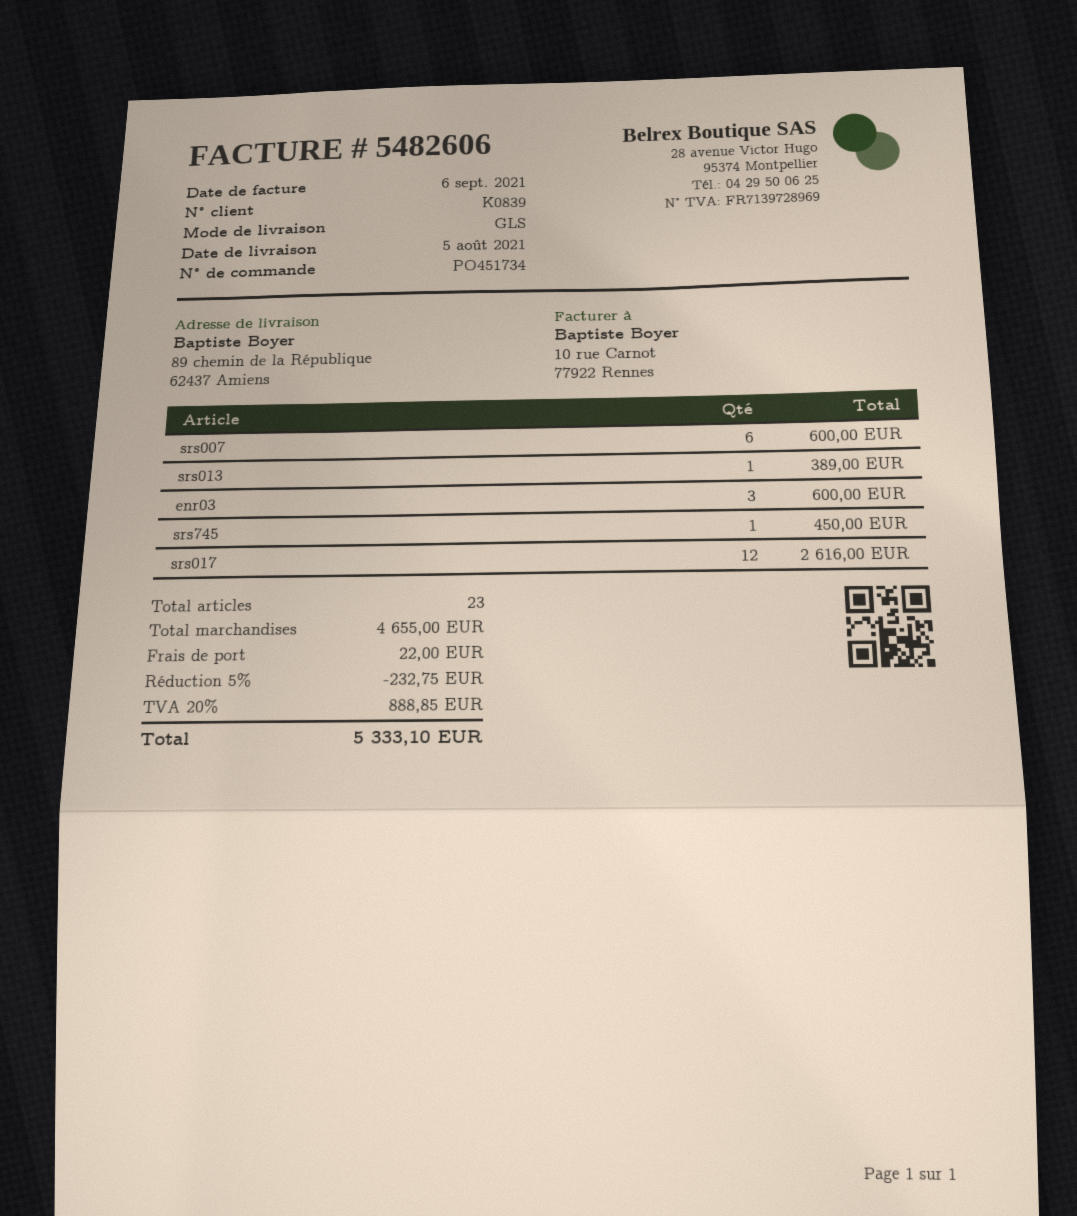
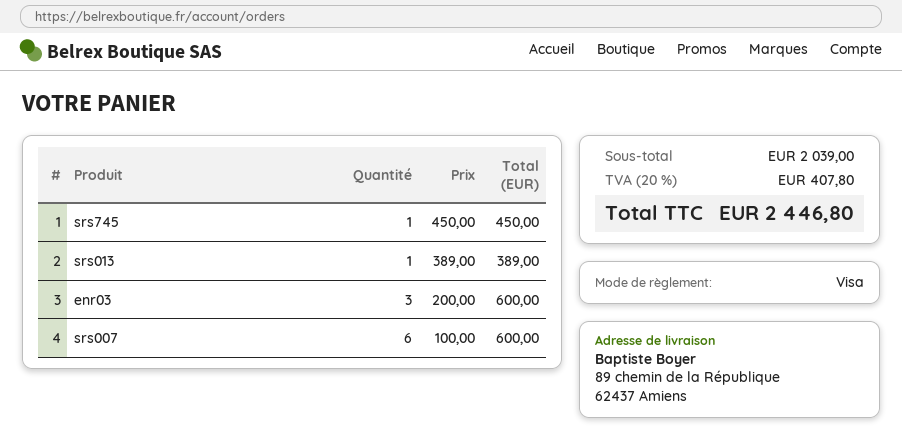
srs017: 12 for 2616.00 -> none
subtotal: 4655.00 -> 2039.00
discount: 5% = 232.75 -> none
shipping: 22.00 -> none
tax: 20% = 888.85 -> 20% = 407.80
total: 5333.10 -> 2446.80

